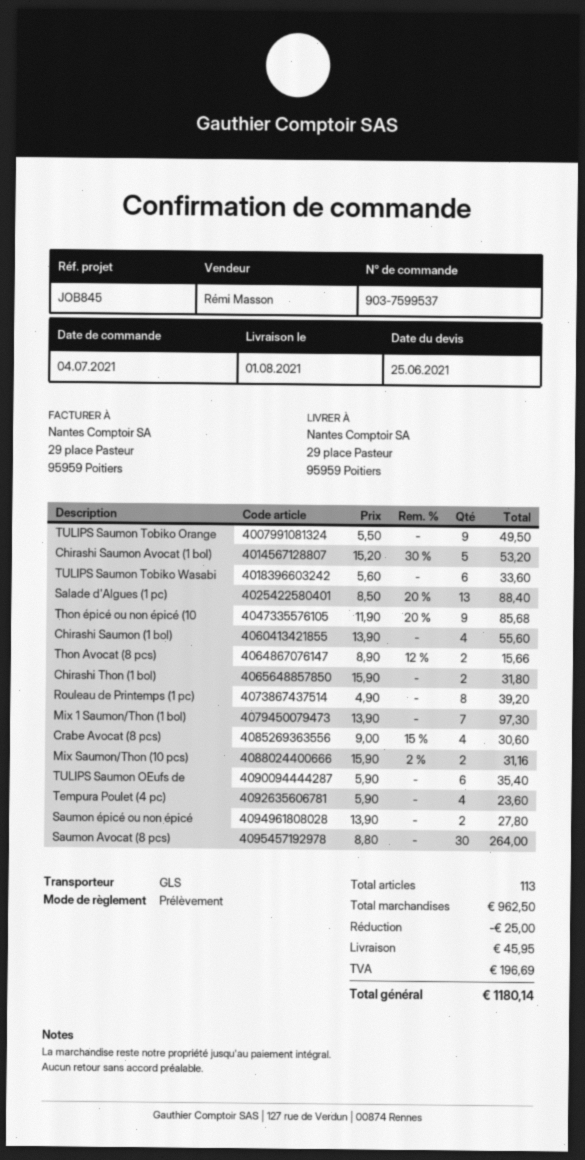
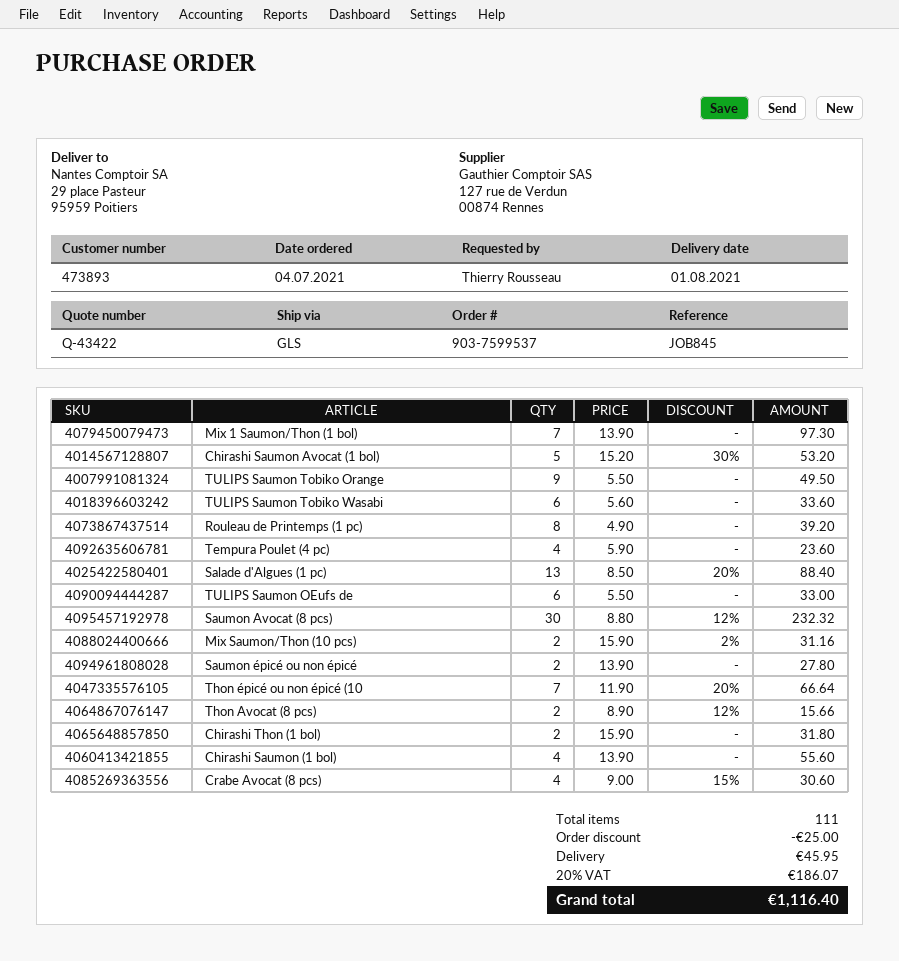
Thon épicé ou non épicé (10: 9 x 11.90 - 20% = 85.68 -> 7 x 11.90 - 20% = 66.64
TULIPS Saumon OEufs de: 6 x 5.90 = 35.40 -> 6 x 5.50 = 33.00
Saumon Avocat (8 pcs): 30 x 8.80 = 264.00 -> 30 x 8.80 - 12% = 232.32
total quantity: 113 -> 111
tax: 196.69 -> 186.07
total: 1180.14 -> 1116.40

